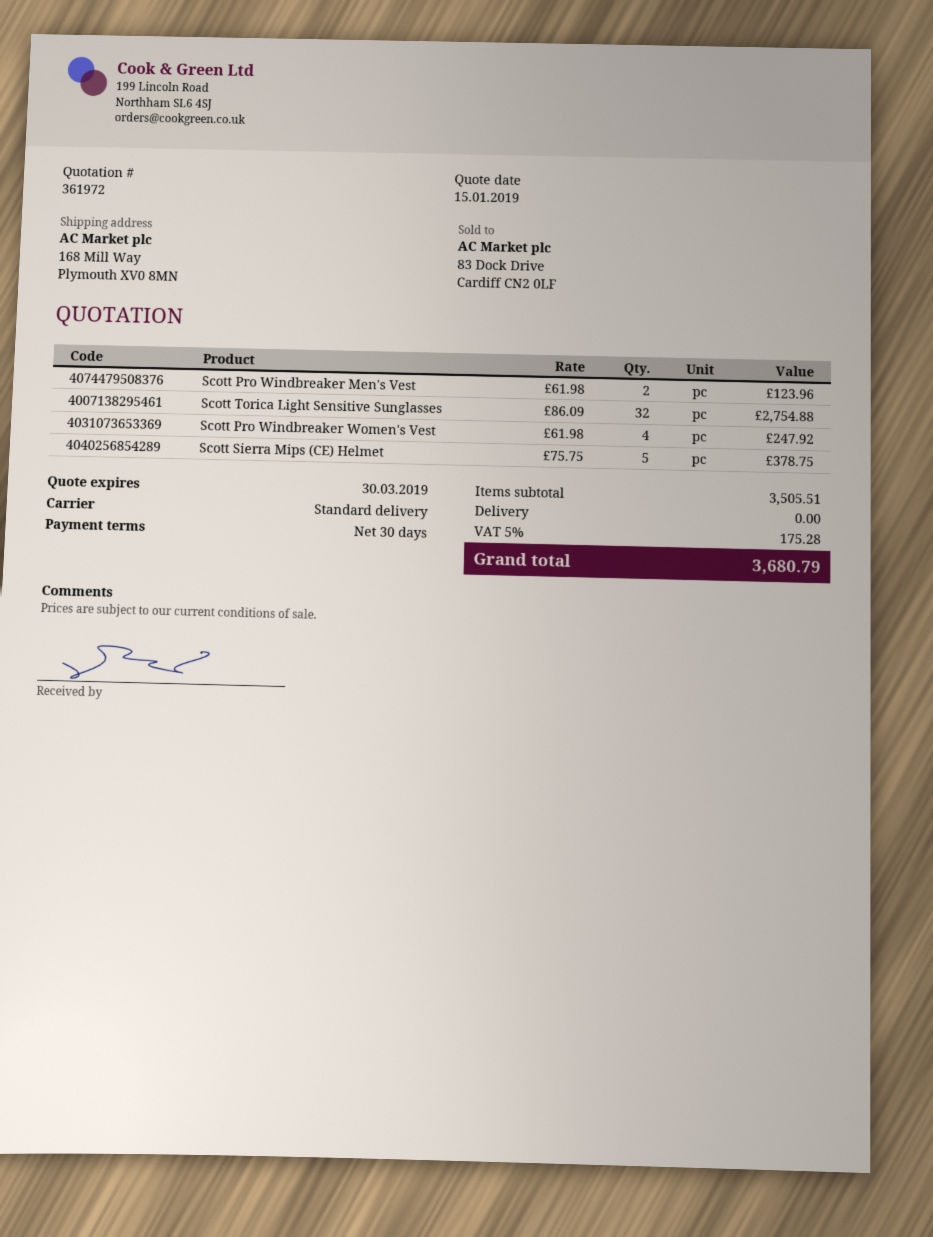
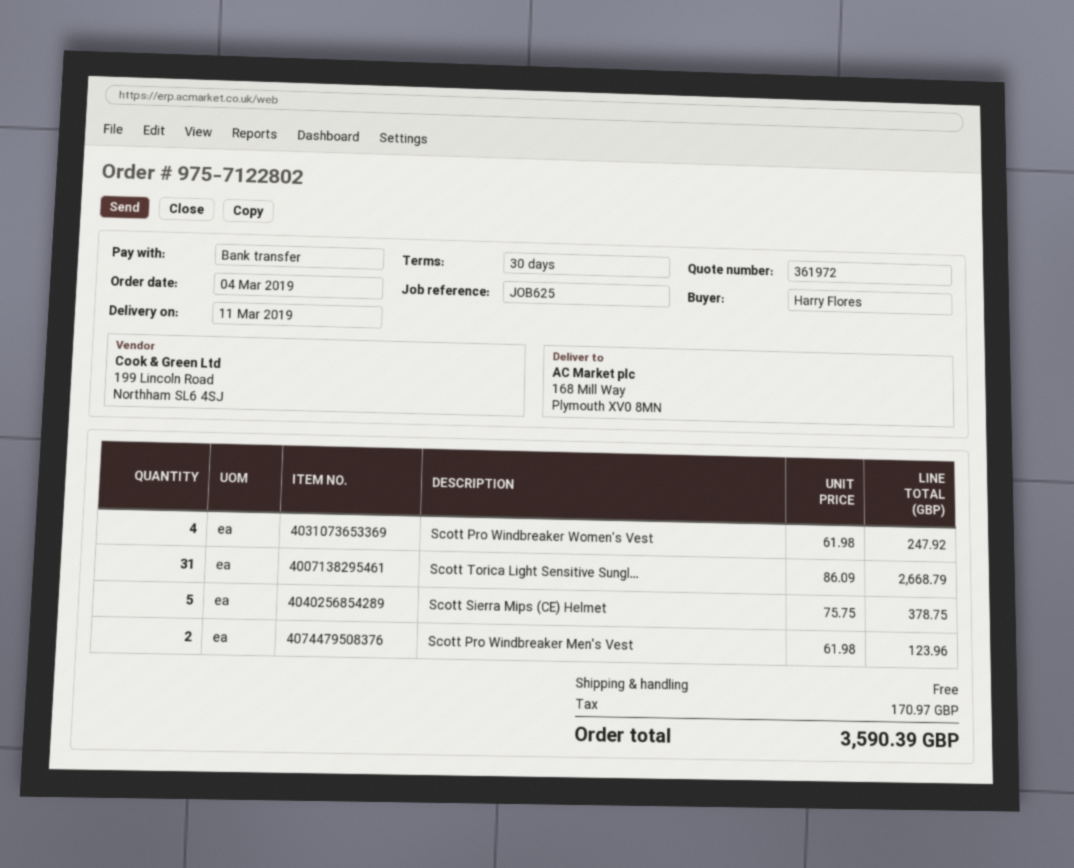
Scott Torica Light Sensitive Sunglasses: 32 x 86.09 = 2754.88 -> 31 x 86.09 = 2668.79
tax: 175.28 -> 170.97
total: 3680.79 -> 3590.39

